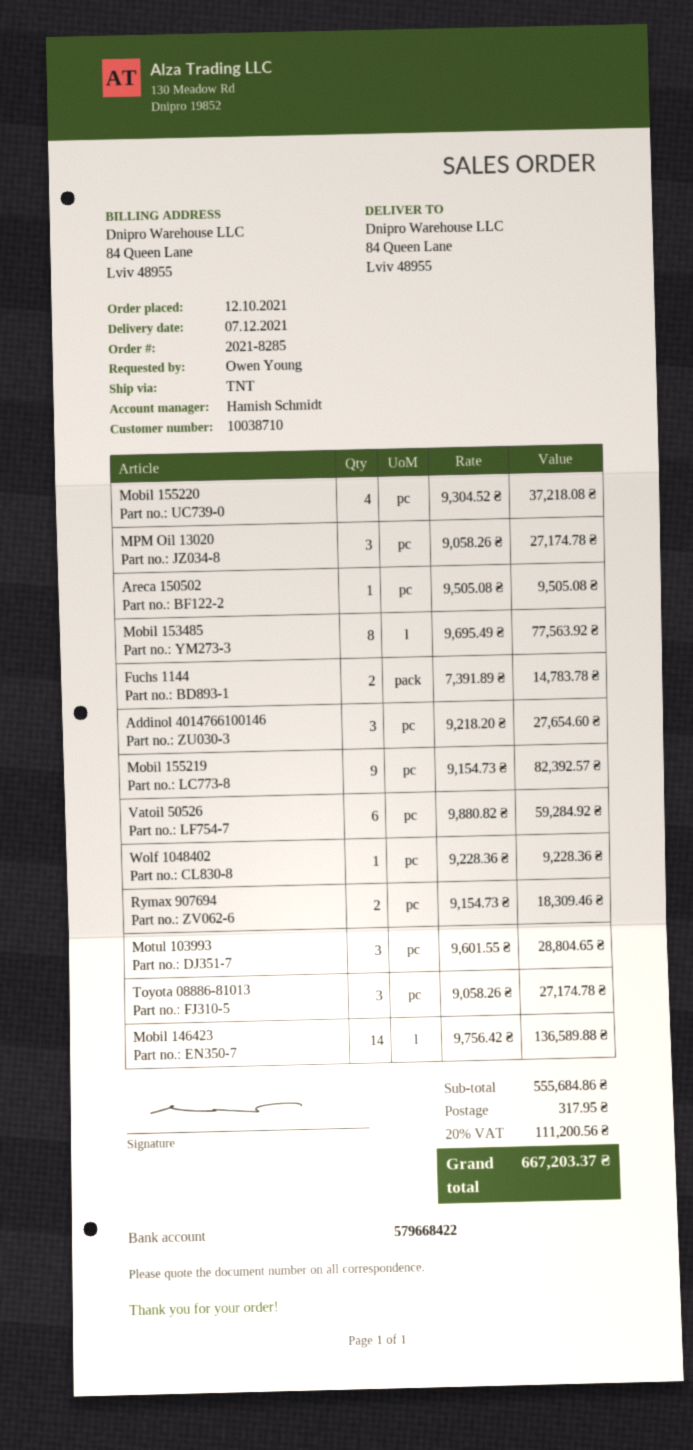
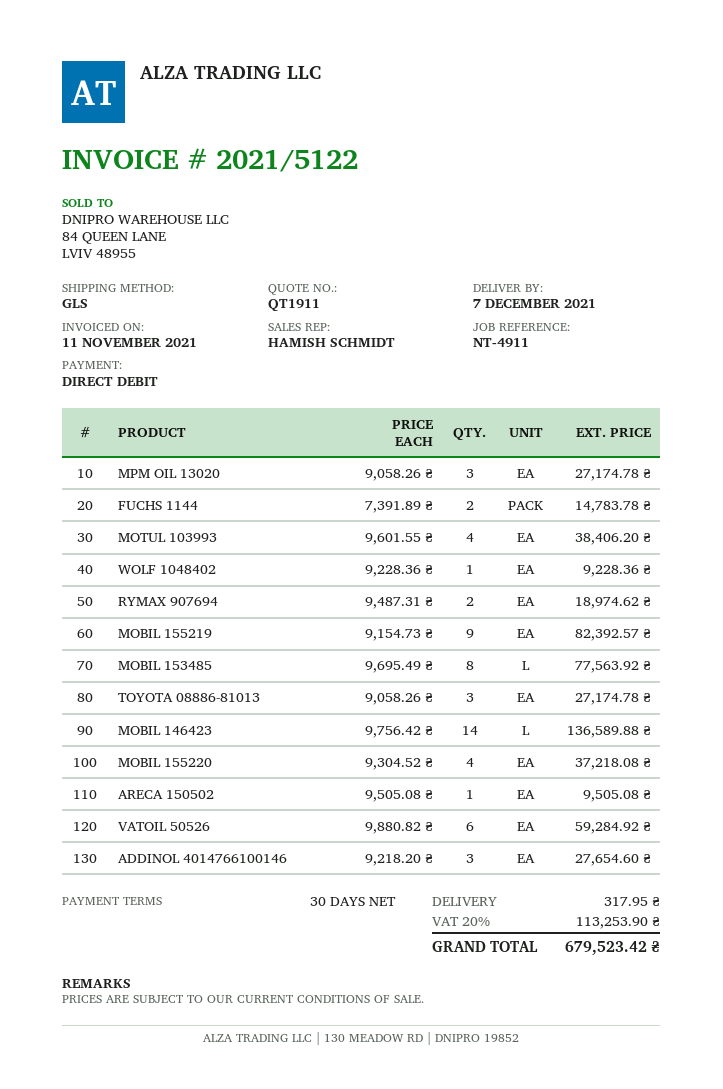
shipping method: TNT -> GLS
Rymax 907694: 2 x 9154.73 = 18309.46 -> 2 x 9487.31 = 18974.62
Motul 103993: 3 x 9601.55 = 28804.65 -> 4 x 9601.55 = 38406.20
tax: 20% = 111200.56 -> 20% = 113253.90
total: 667203.37 -> 679523.42

